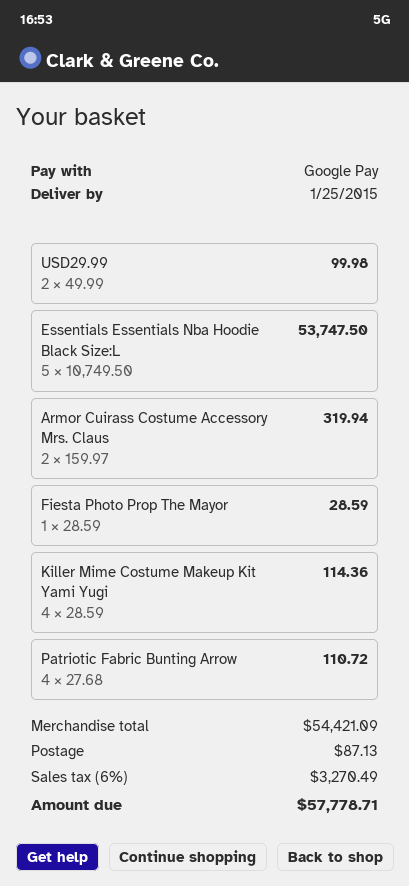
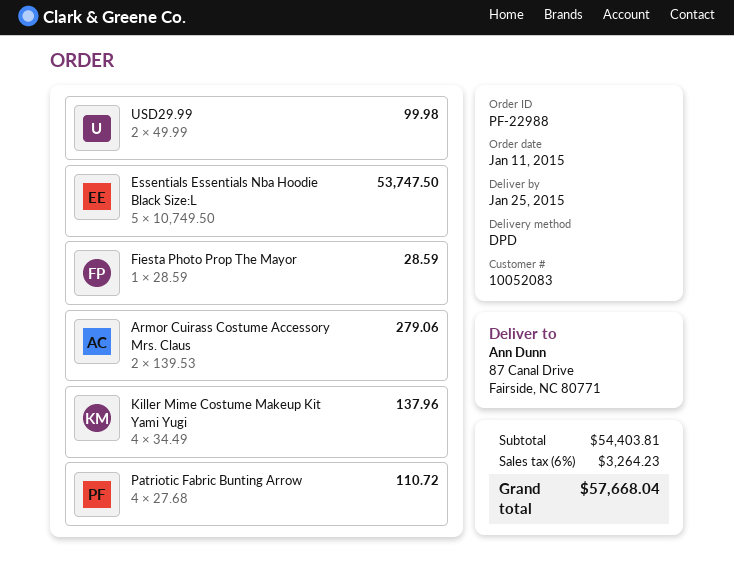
Armor Cuirass Costume Accessory Mrs. Claus: 2 x 159.97 = 319.94 -> 2 x 139.53 = 279.06
Killer Mime Costume Makeup Kit Yami Yugi: 4 x 28.59 = 114.36 -> 4 x 34.49 = 137.96
subtotal: 54421.09 -> 54403.81
shipping: 87.13 -> none
tax: 6% = 3270.49 -> 6% = 3264.23
total: 57778.71 -> 57668.04

